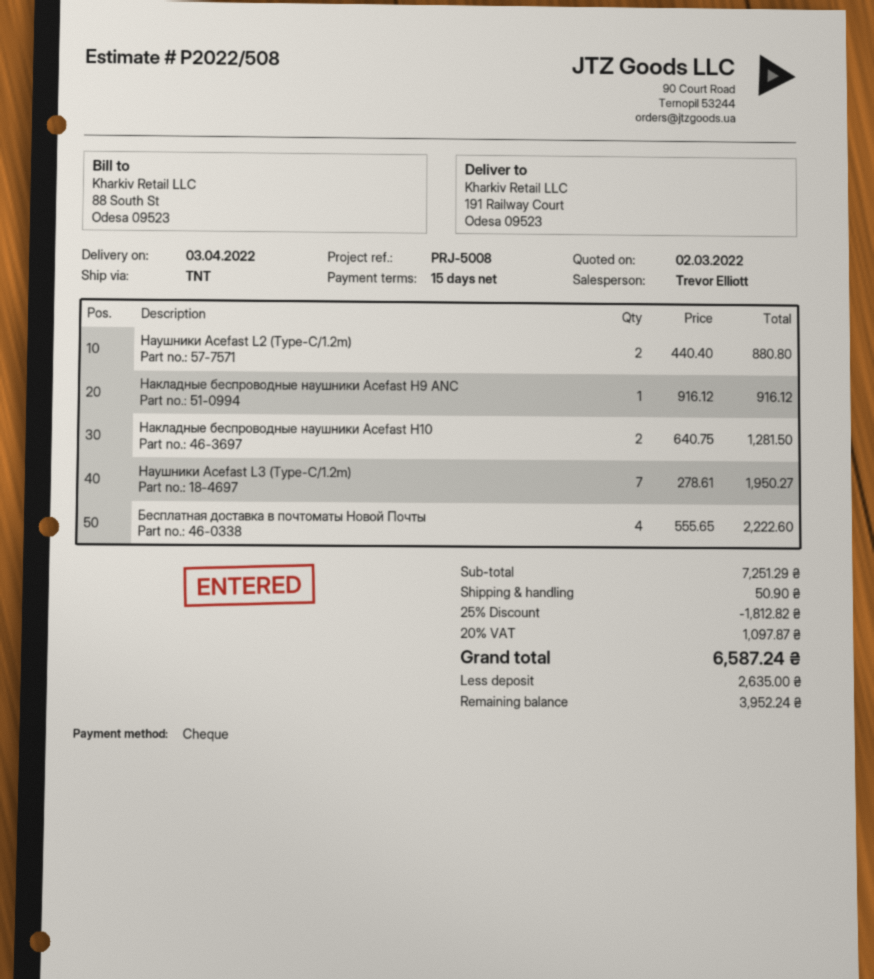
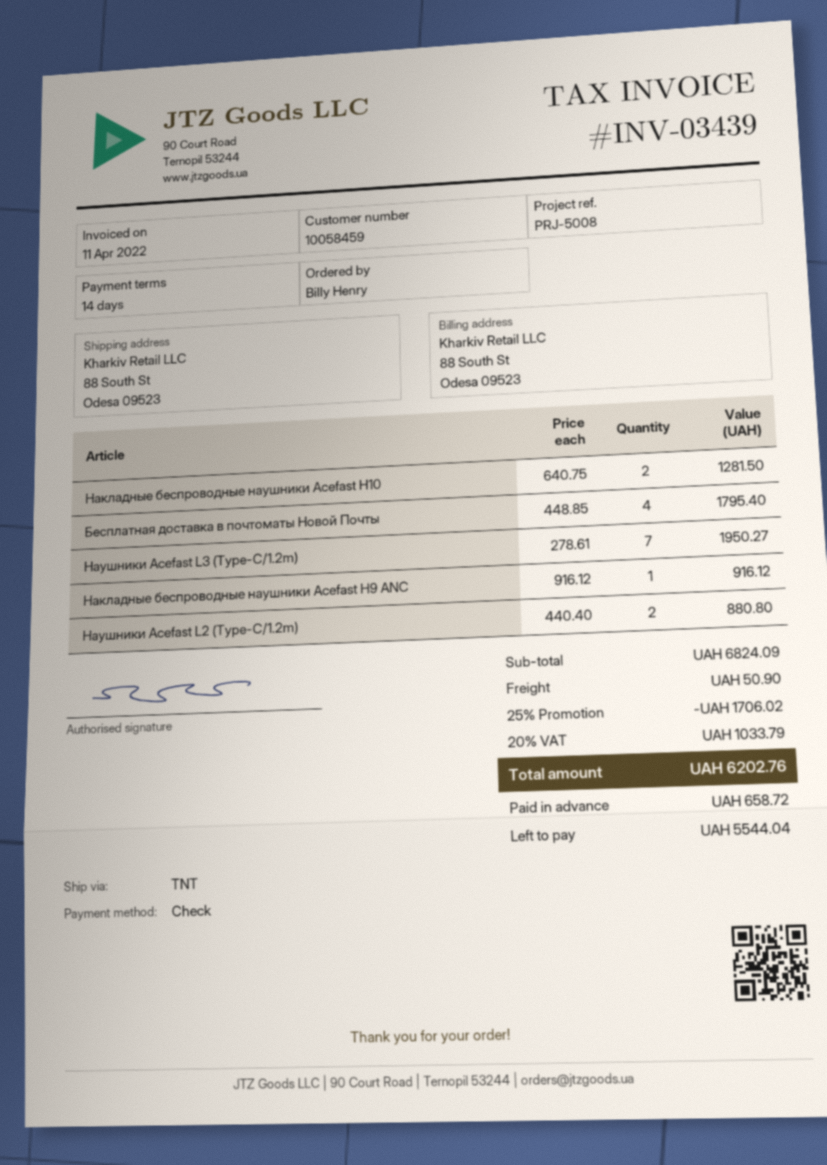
payment terms: 15 days -> 14 days
ship to: 191 Railway Court, Odesa 09523 -> 88 South St, Odesa 09523
Бесплатная доставка в почтоматы Новой Почты: 4 x 555.65 = 2222.60 -> 4 x 448.85 = 1795.40
subtotal: 7251.29 -> 6824.09
discount: 25% = 1812.82 -> 25% = 1706.02
tax: 20% = 1097.87 -> 20% = 1033.79
total: 6587.24 -> 6202.76
deposit: 2635.00 -> 658.72
balance: 3952.24 -> 5544.04

